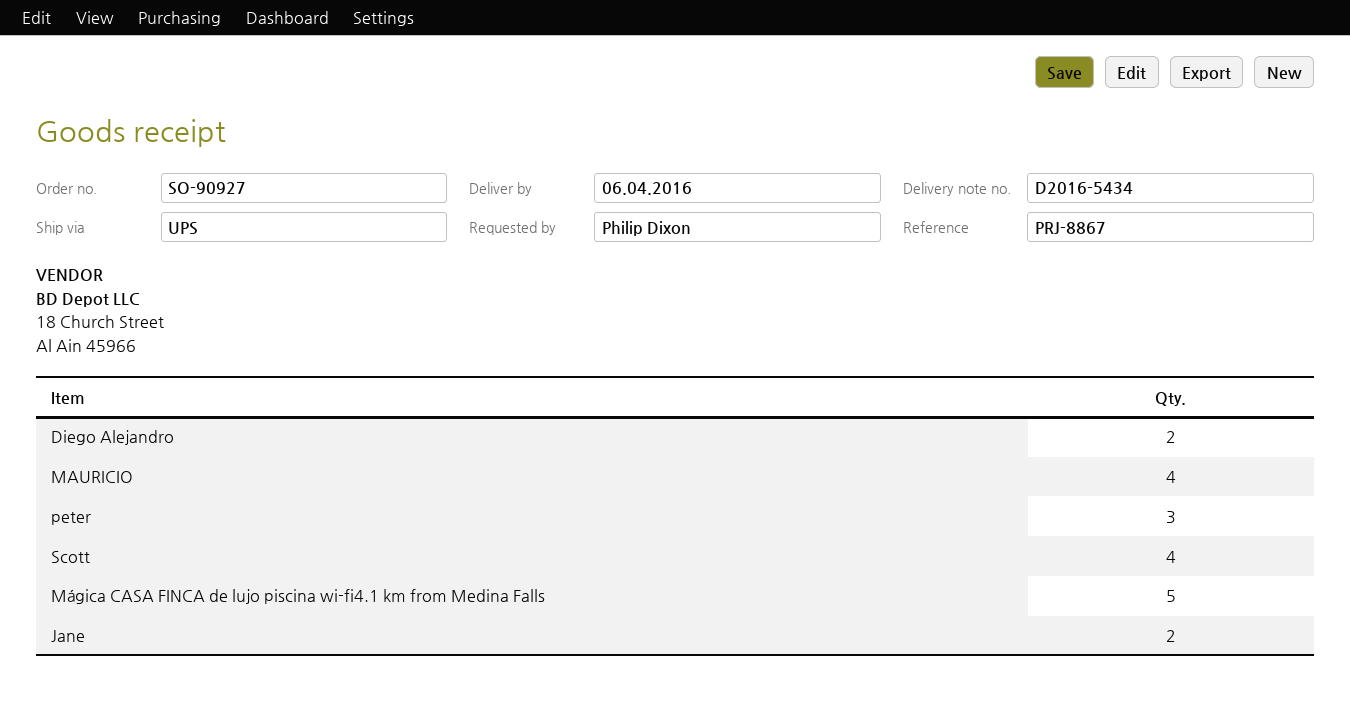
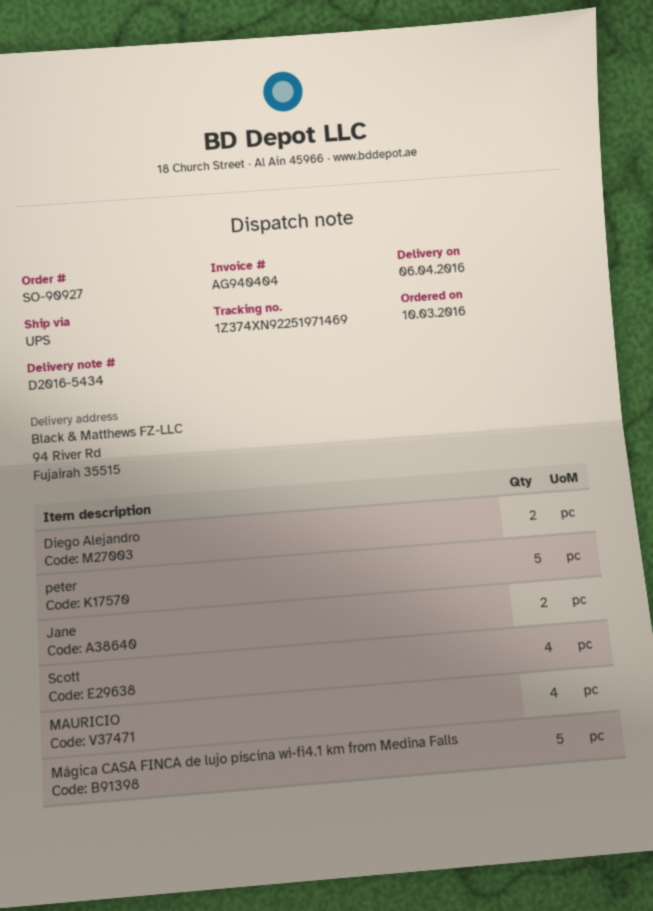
peter: 3 -> 5

